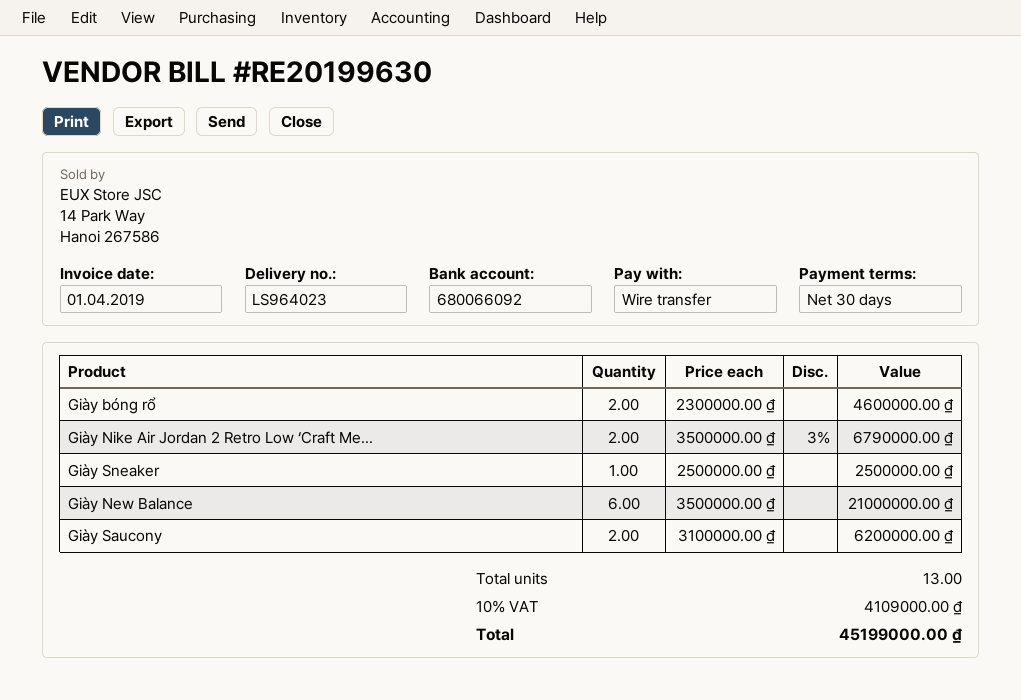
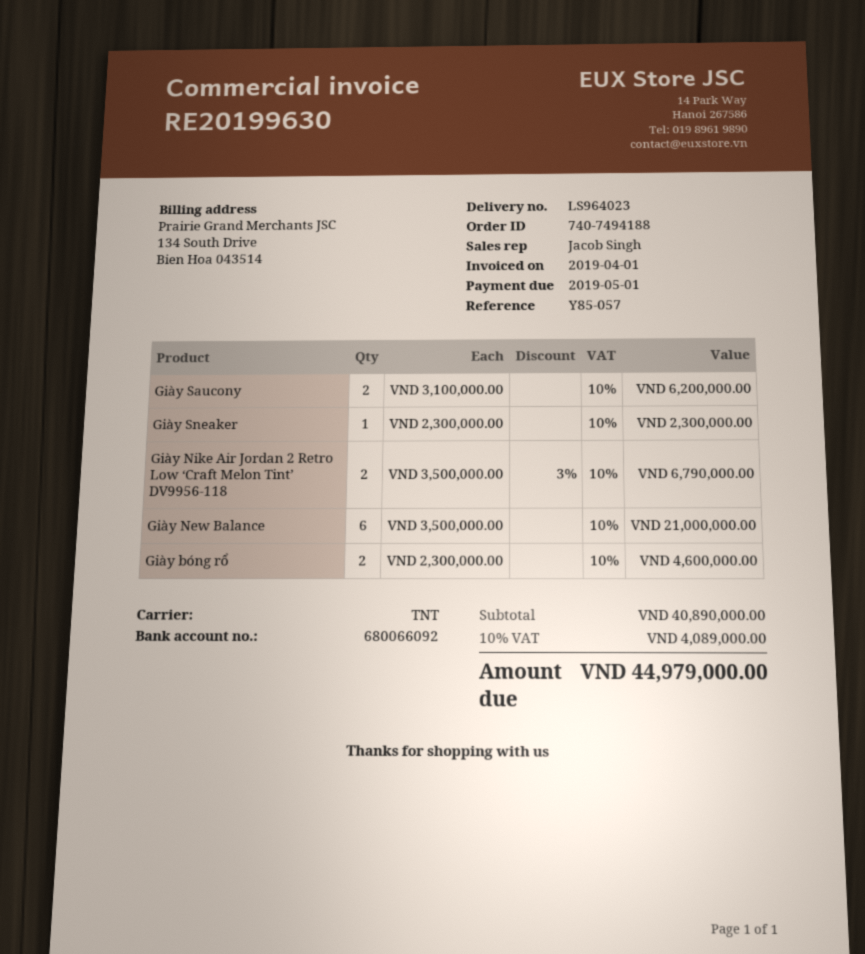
Giày Sneaker: 1 x 2500000.00 = 2500000.00 -> 1 x 2300000.00 = 2300000.00
tax: 10% = 4109000.00 -> 10% = 4089000.00
total: 45199000.00 -> 44979000.00

